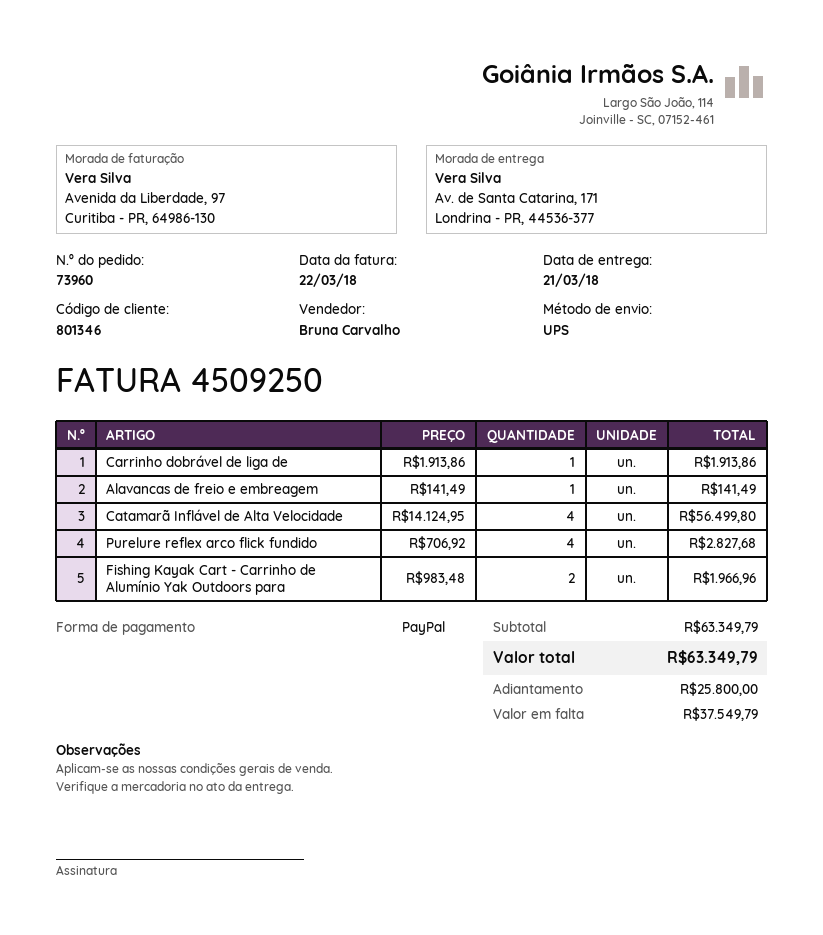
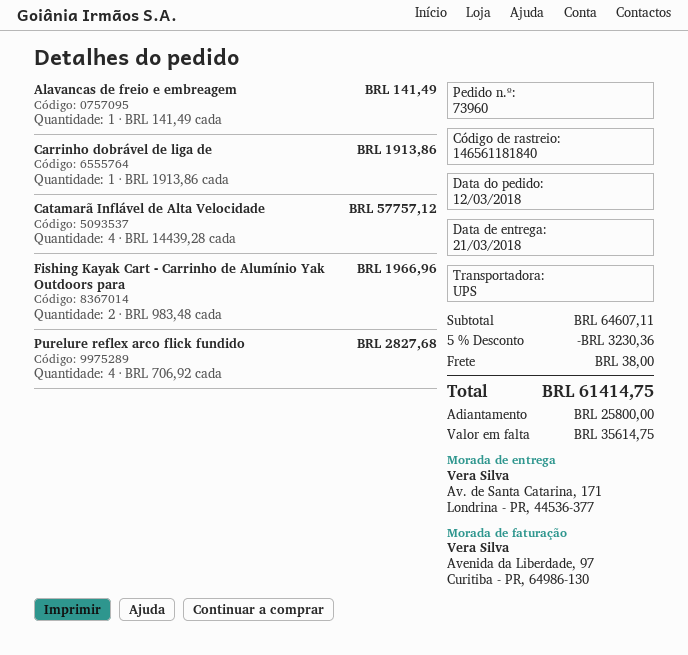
Catamarã Inflável de Alta Velocidade: 4 x 14124.95 = 56499.80 -> 4 x 14439.28 = 57757.12
subtotal: 63349.79 -> 64607.11
discount: none -> 5% = 3230.36
shipping: none -> 38.00
total: 63349.79 -> 61414.75
balance: 37549.79 -> 35614.75

